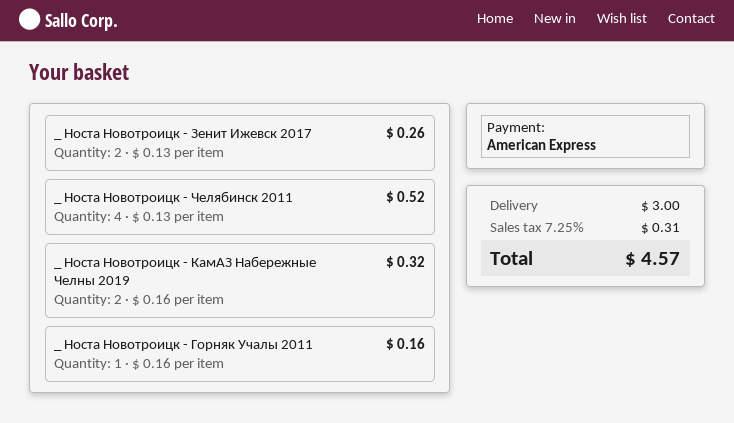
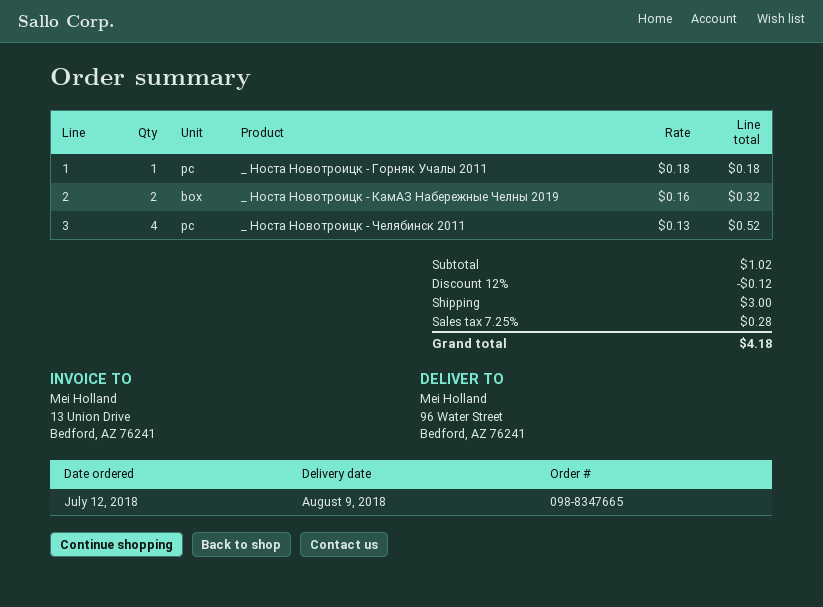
_ Носта Новотроицк - Зенит Ижевск 2017: 2 x 0.13 = 0.26 -> none
_ Носта Новотроицк - Горняк Учалы 2011: 1 x 0.16 = 0.16 -> 1 x 0.18 = 0.18
discount: none -> 12% = 0.12
tax: 7.25% = 0.31 -> 7.25% = 0.28
total: 4.57 -> 4.18

